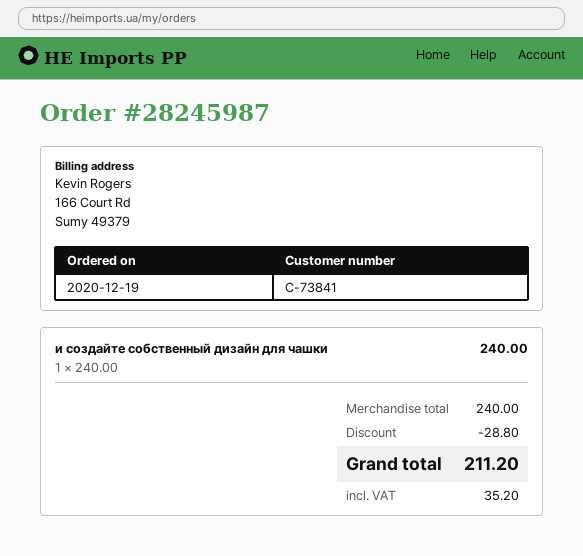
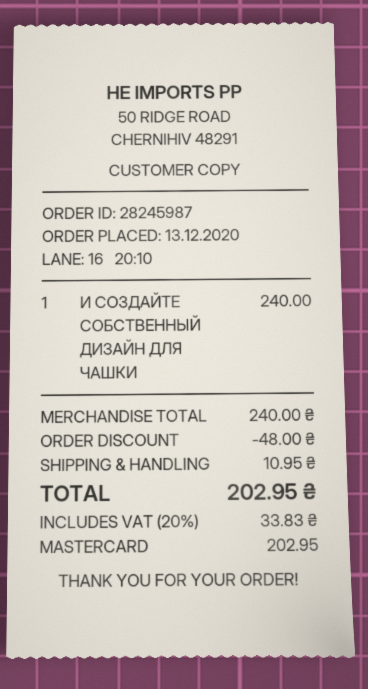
order date: 2020-12-19 -> 2020-12-13
discount: 28.80 -> 48.00
shipping: none -> 10.95
tax: 35.20 -> 33.83
total: 211.20 -> 202.95

